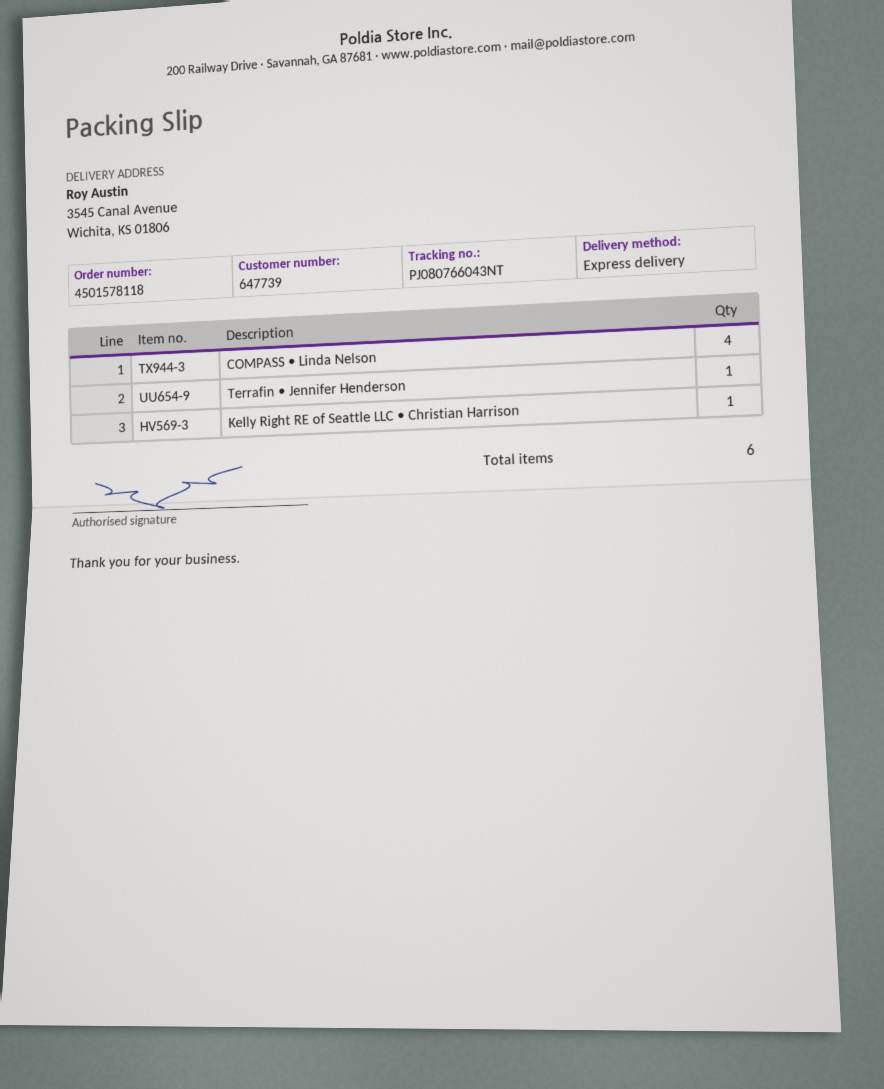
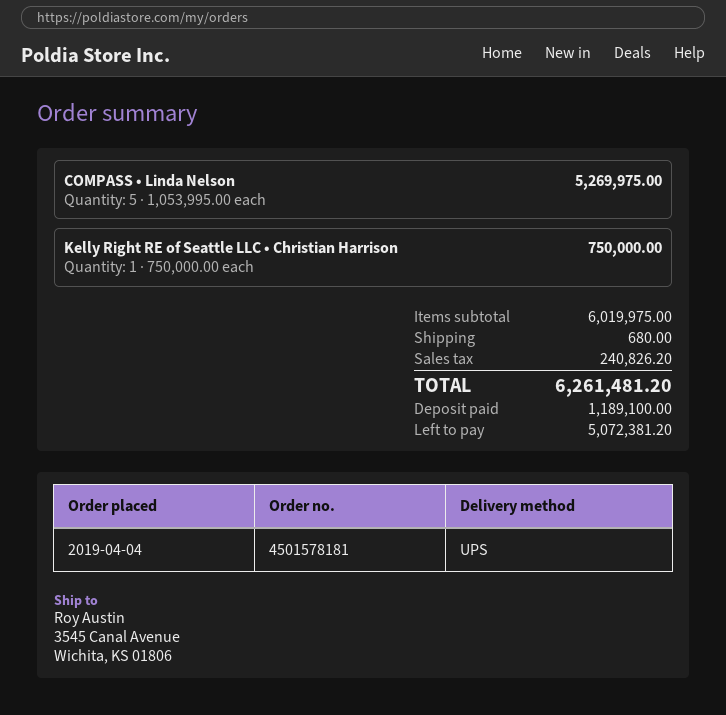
order number: 4501578118 -> 4501578181
shipping method: express -> UPS
COMPASS • Linda Nelson: 4 -> 5
Terrafin • Jennifer Henderson: 1 -> none

